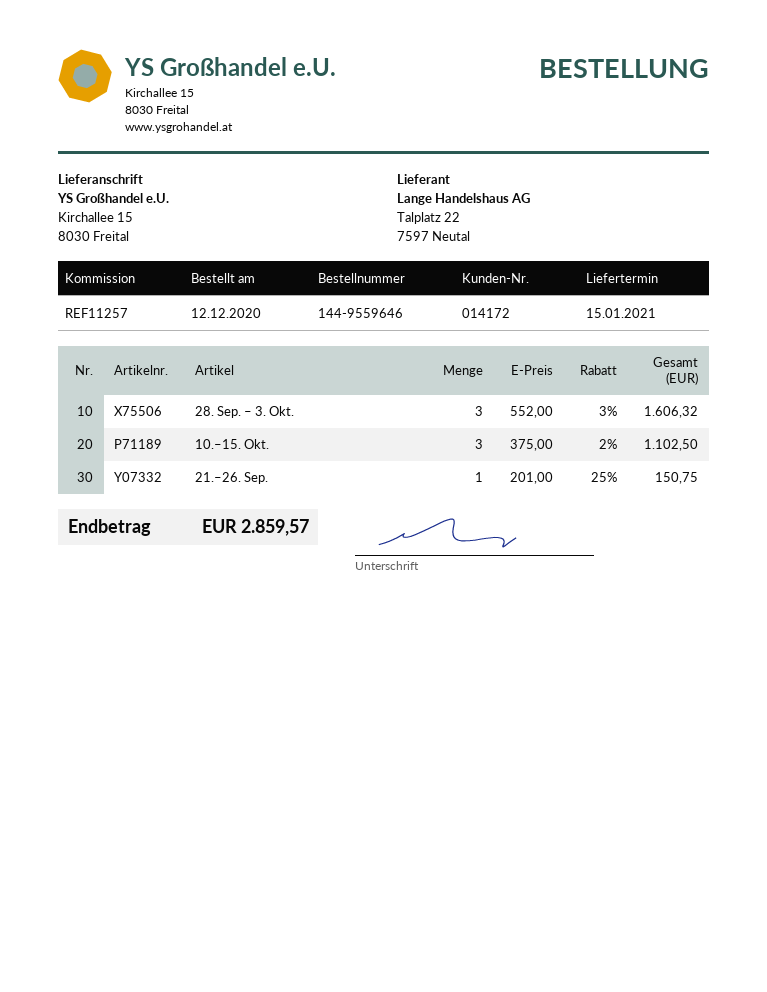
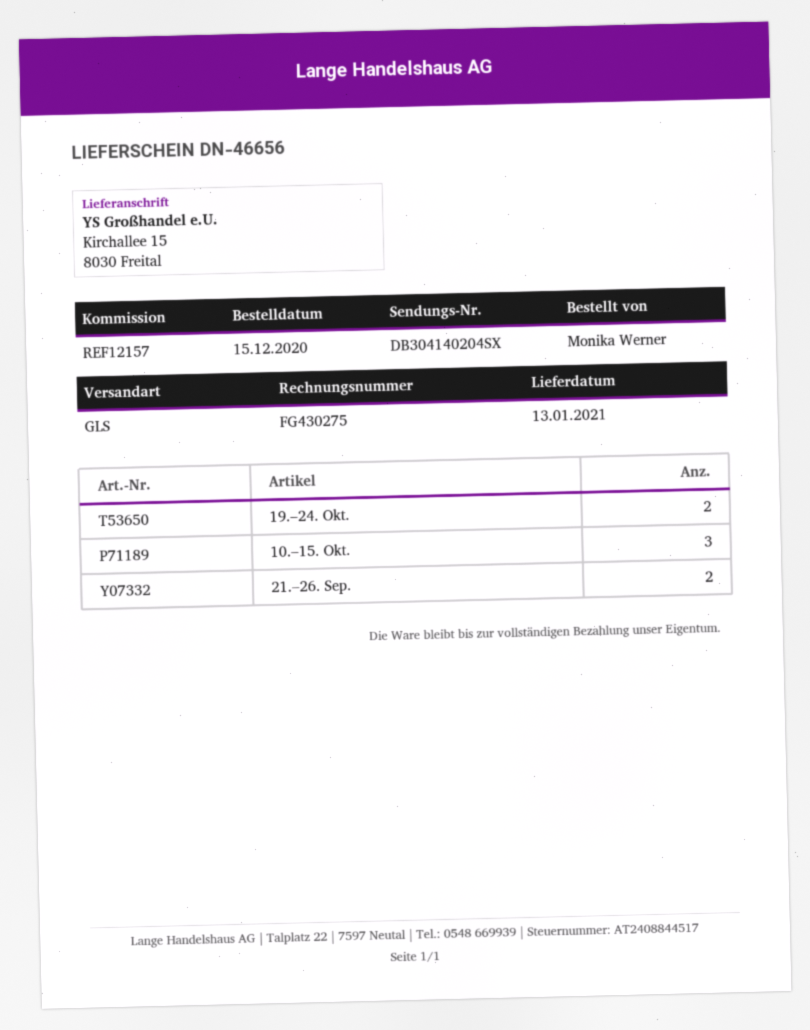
order date: 2020-12-12 -> 2020-12-15
delivery date: 2021-01-15 -> 2021-01-13
reference: REF11257 -> REF12157
28. Sep. – 3. Okt.: 3 -> none
21.–26. Sep.: 1 -> 2
19.–24. Okt.: none -> 2

